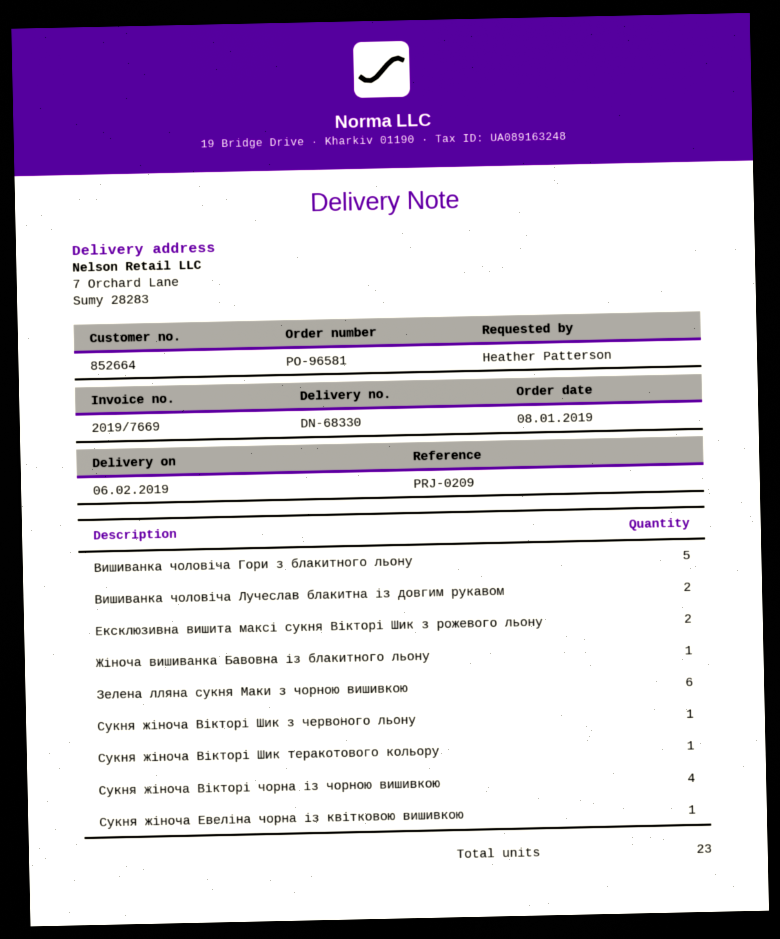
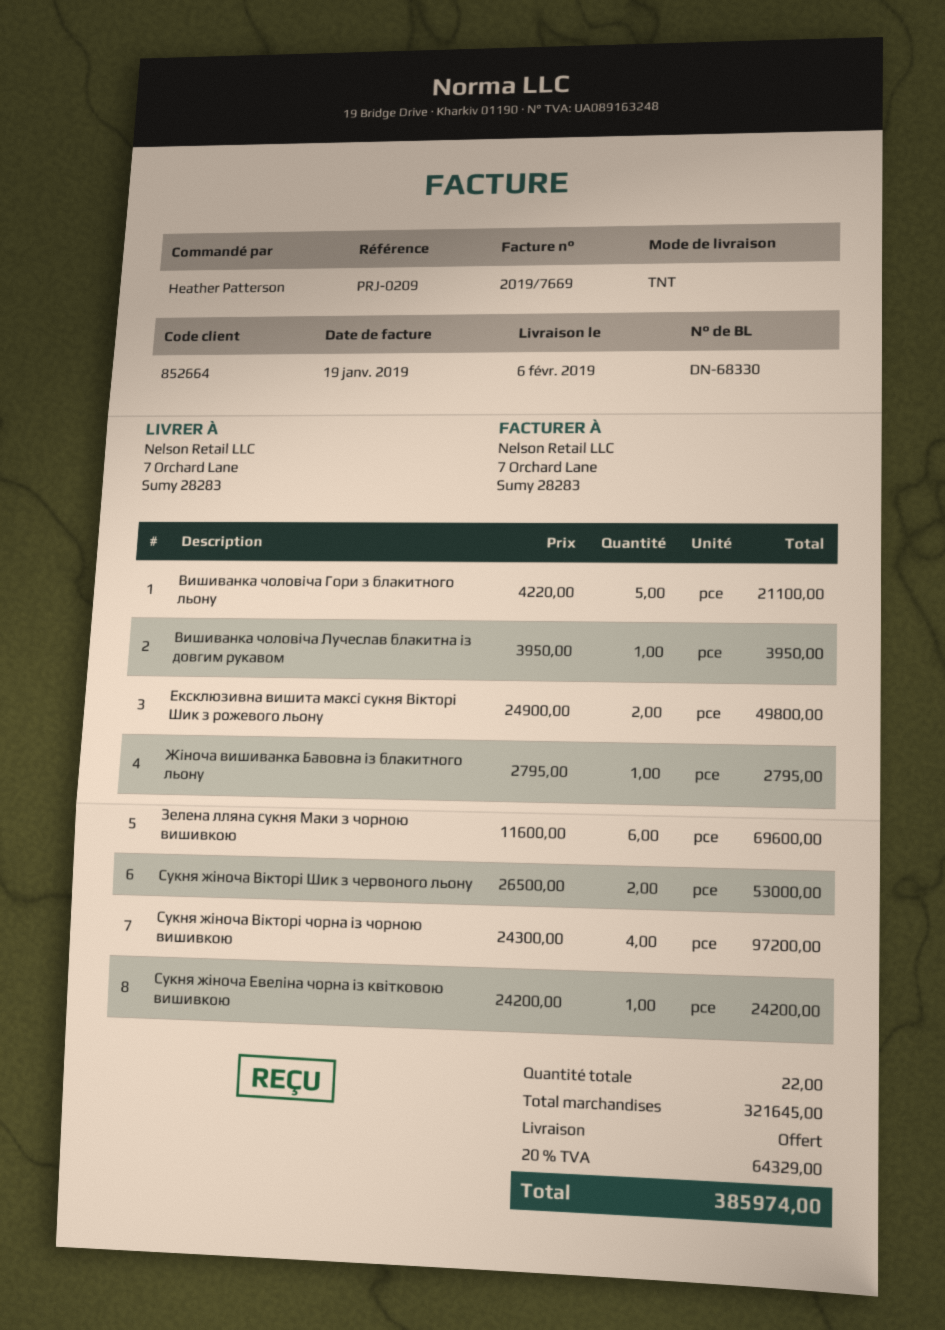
Вишиванка чоловіча Лучеслав блакитна із довгим рукавом: 2 -> 1
Сукня жіноча Вікторі Шик з червоного льону: 1 -> 2
Сукня жіноча Вікторі Шик теракотового кольору: 1 -> none
total quantity: 23 -> 22

